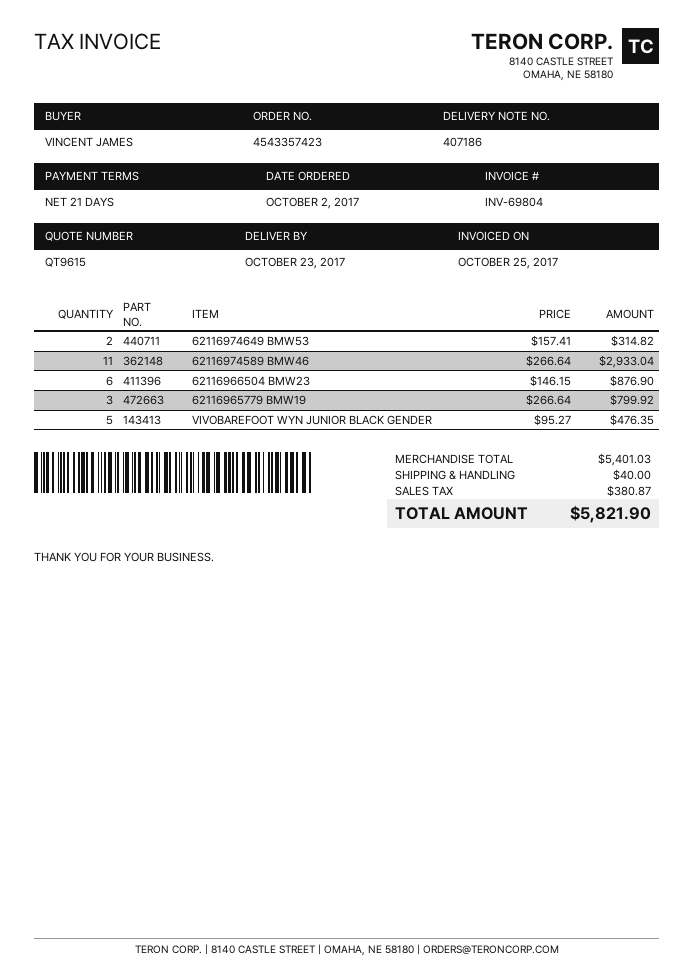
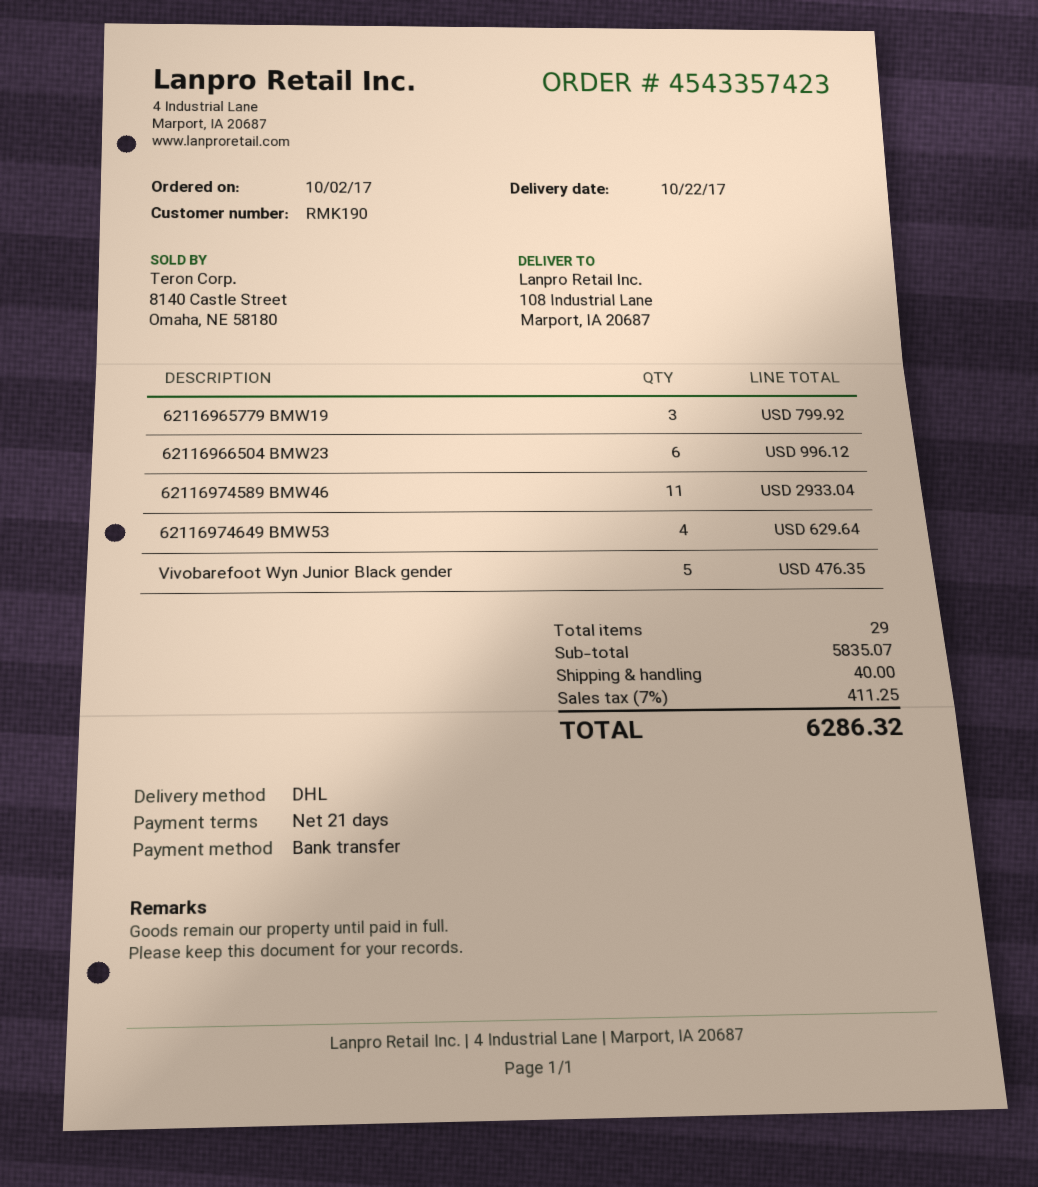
delivery date: 2017-10-23 -> 2017-10-22
62116974649 BMW53: 2 for 314.82 -> 4 for 629.64
62116966504 BMW23: 6 for 876.90 -> 6 for 996.12
subtotal: 5401.03 -> 5835.07
tax: 380.87 -> 411.25
total: 5821.90 -> 6286.32

